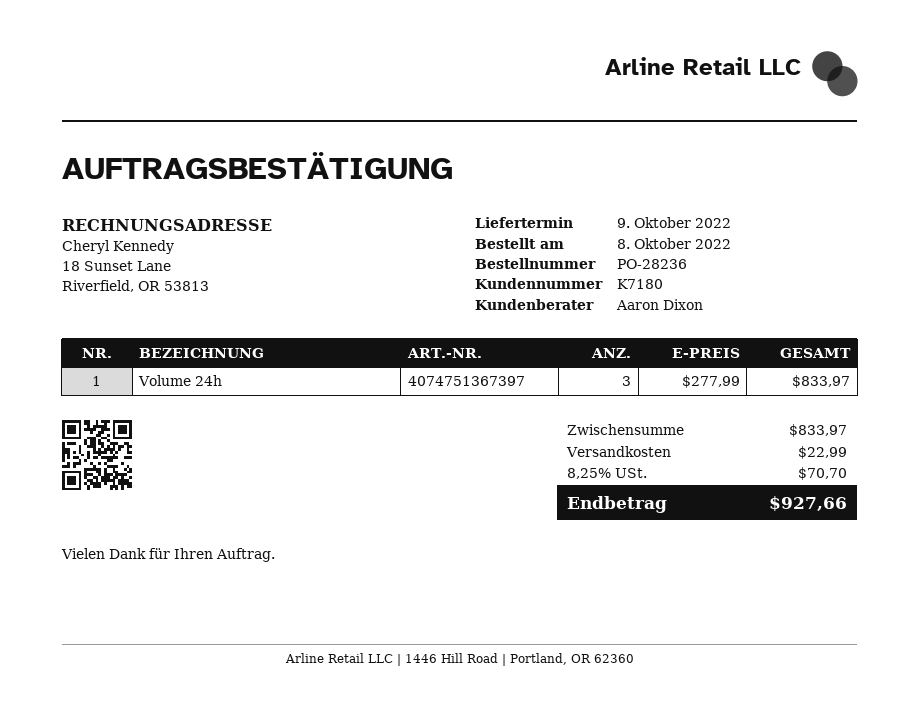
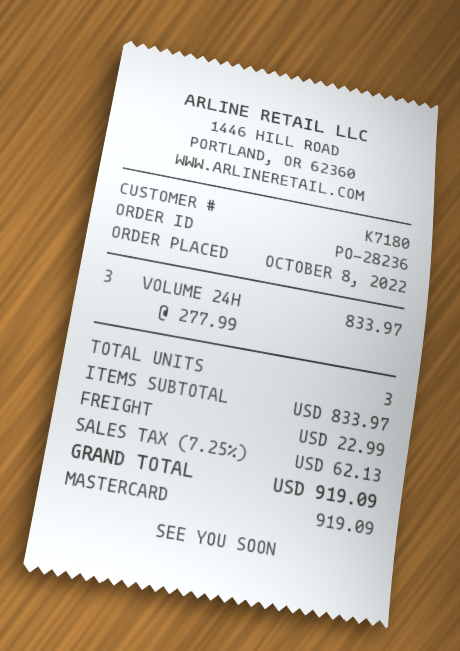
tax: 8.25% = 70.70 -> 7.25% = 62.13
total: 927.66 -> 919.09

